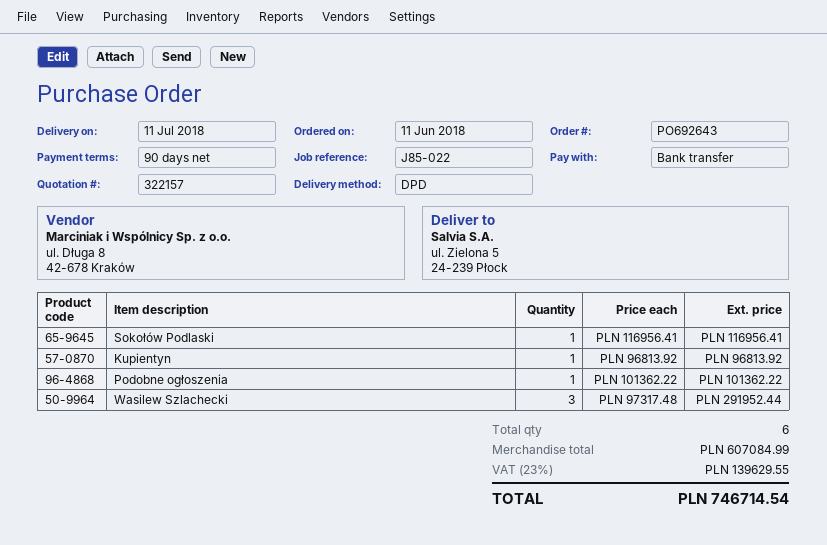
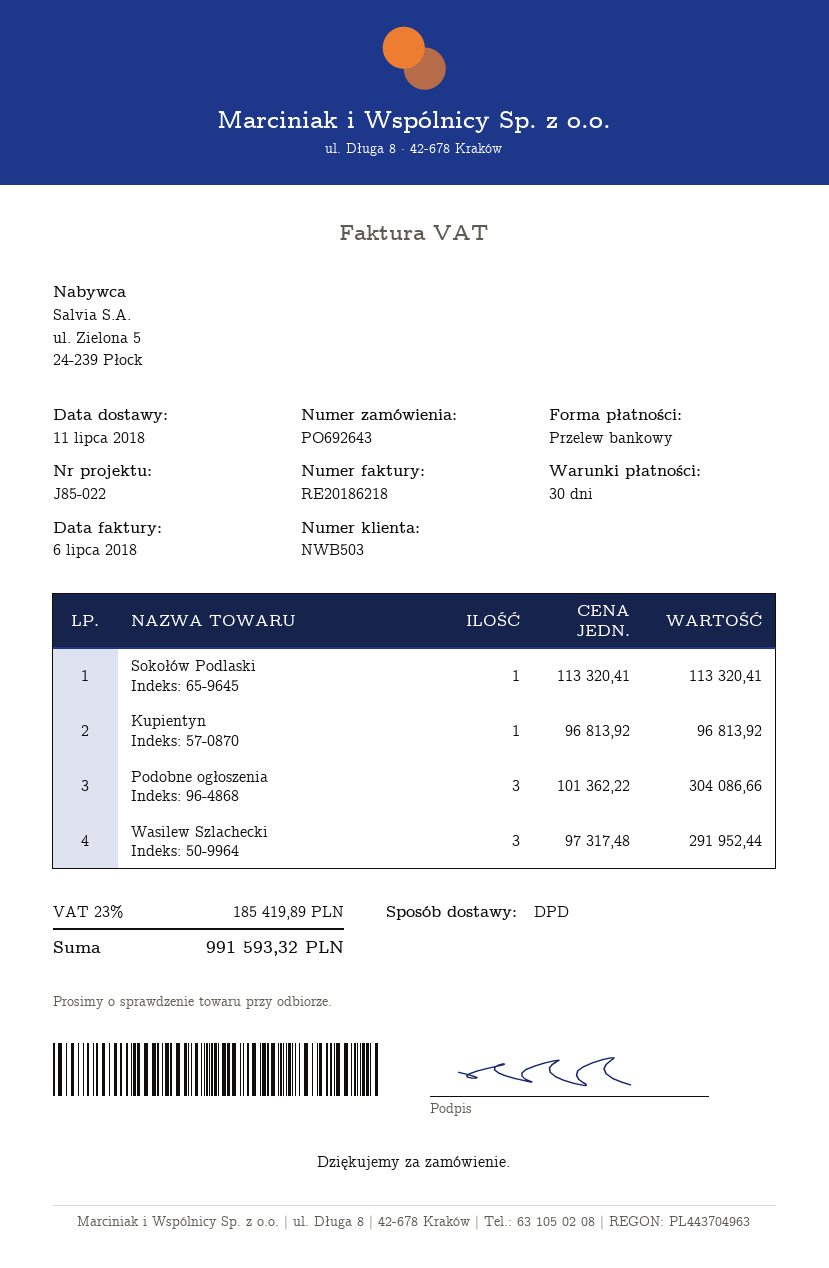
payment terms: 90 days -> 30 days
Sokołów Podlaski: 1 x 116956.41 = 116956.41 -> 1 x 113320.41 = 113320.41
Podobne ogłoszenia: 1 x 101362.22 = 101362.22 -> 3 x 101362.22 = 304086.66
tax: 23% = 139629.55 -> 23% = 185419.89
total: 746714.54 -> 991593.32

